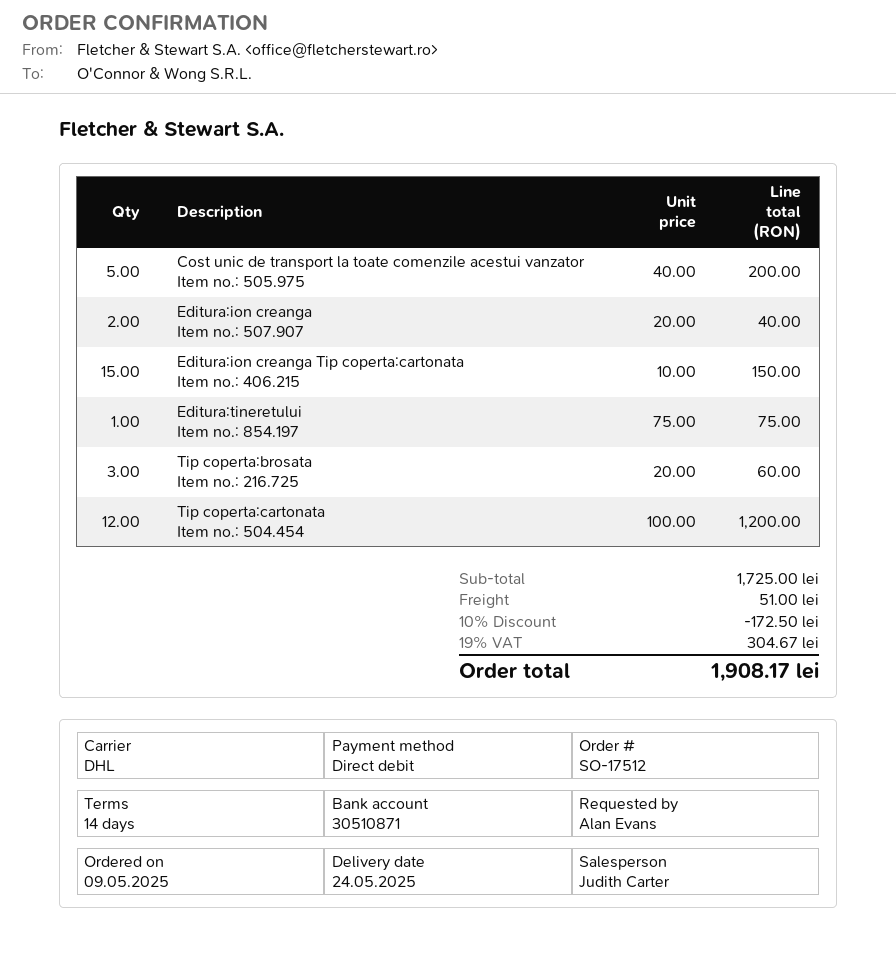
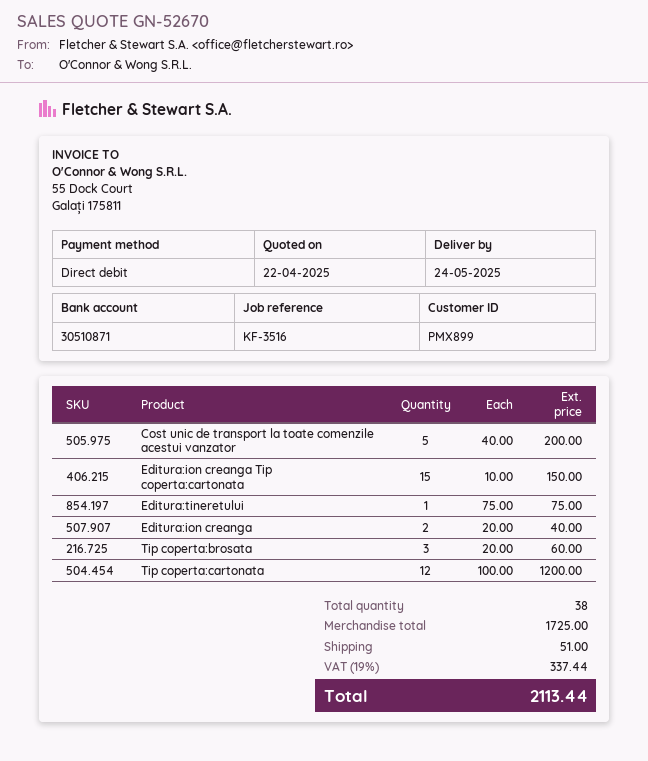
discount: 10% = 172.50 -> none
tax: 19% = 304.67 -> 19% = 337.44
total: 1908.17 -> 2113.44

